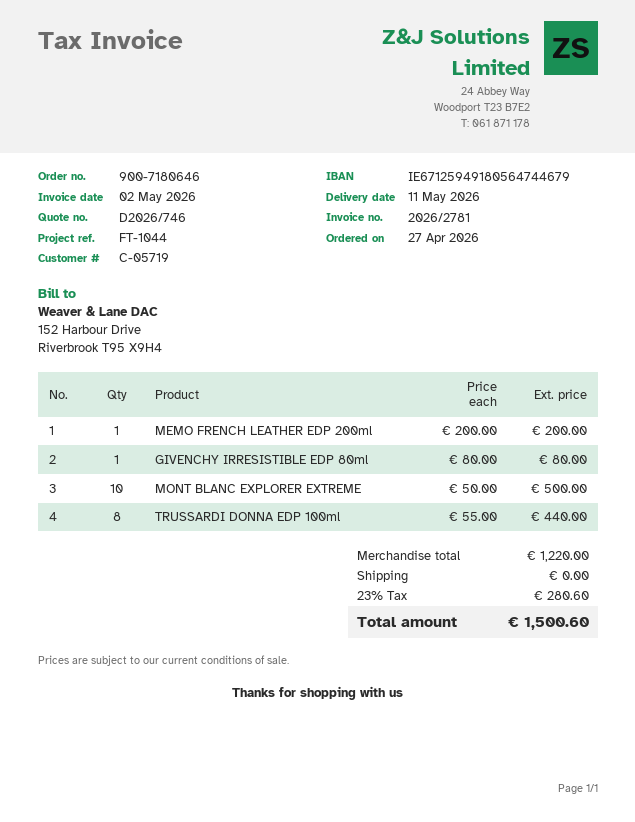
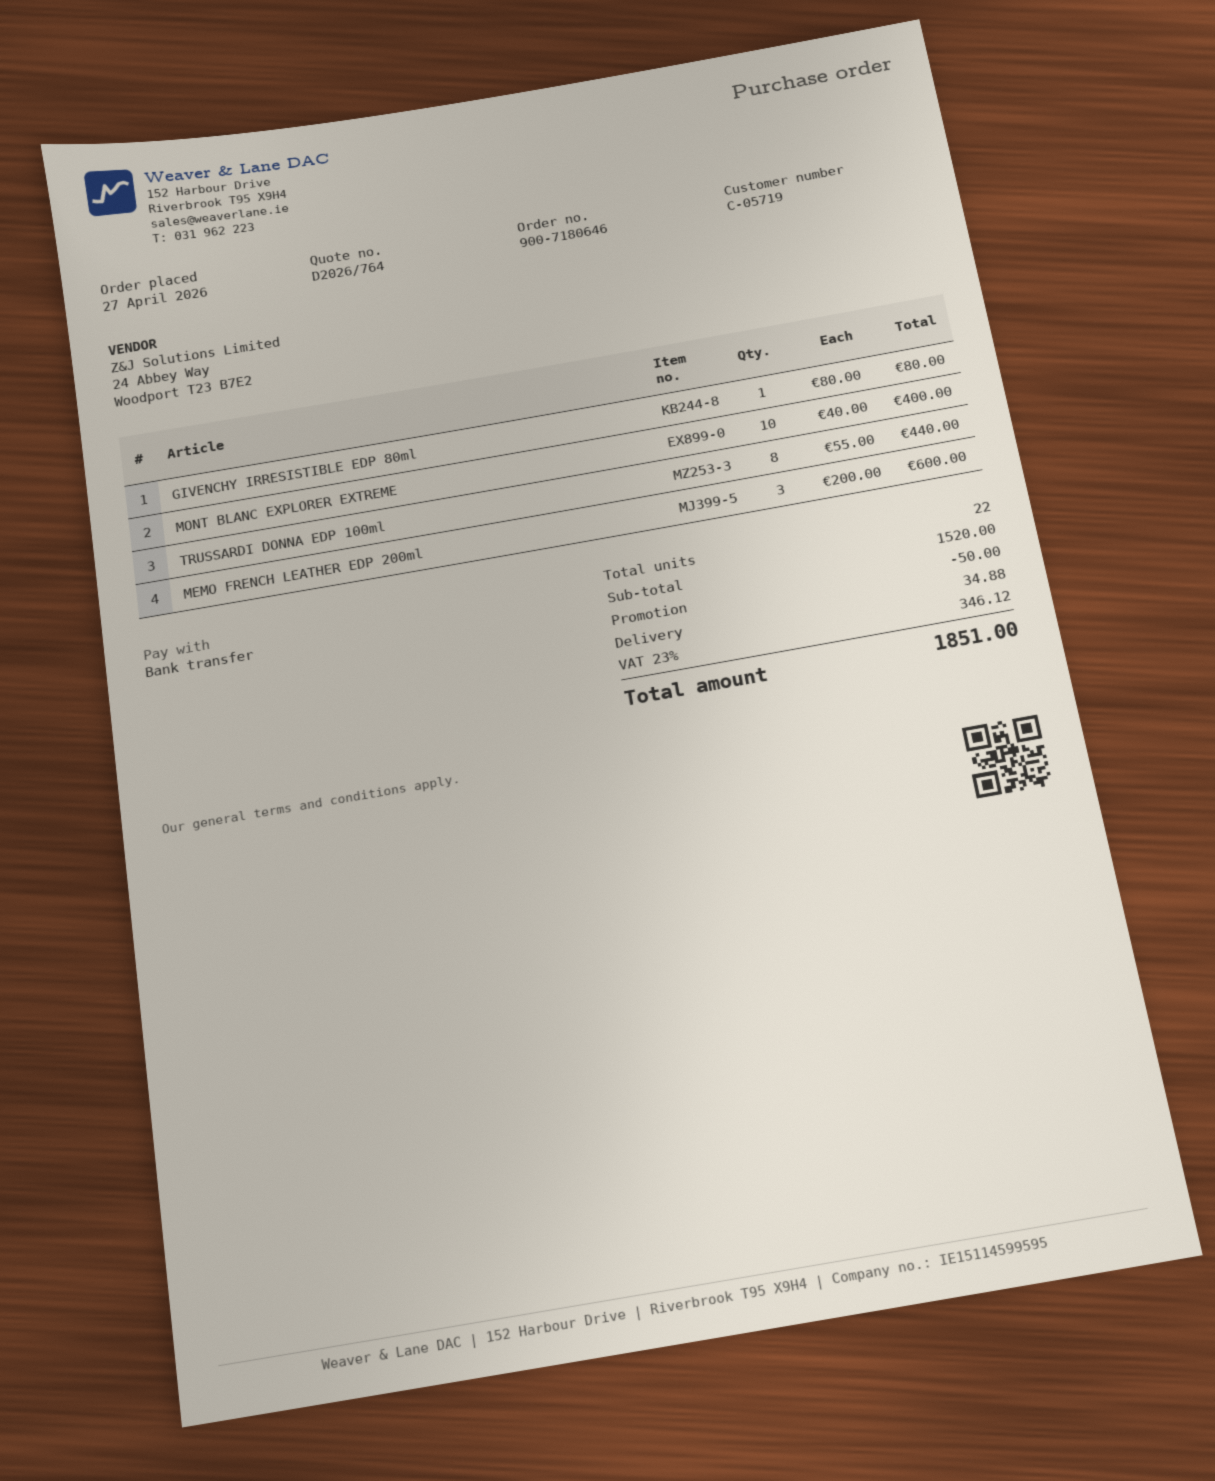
quote number: D2026/746 -> D2026/764
MEMO FRENCH LEATHER EDP 200ml: 1 x 200.00 = 200.00 -> 3 x 200.00 = 600.00
MONT BLANC EXPLORER EXTREME: 10 x 50.00 = 500.00 -> 10 x 40.00 = 400.00
subtotal: 1220.00 -> 1520.00
discount: none -> 50.00
shipping: 0.00 -> 34.88
tax: 23% = 280.60 -> 23% = 346.12
total: 1500.60 -> 1851.00

